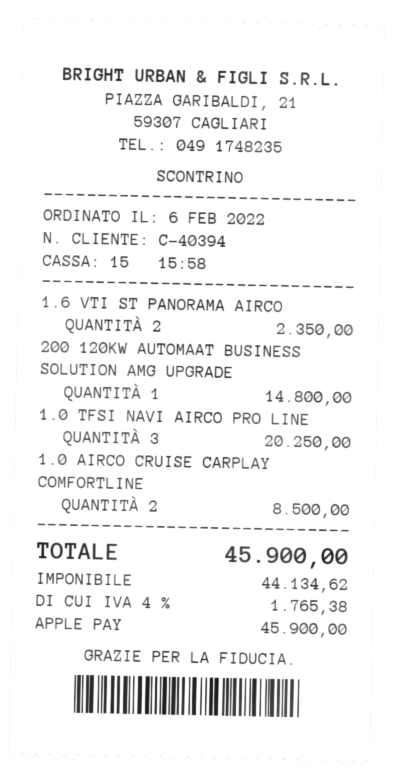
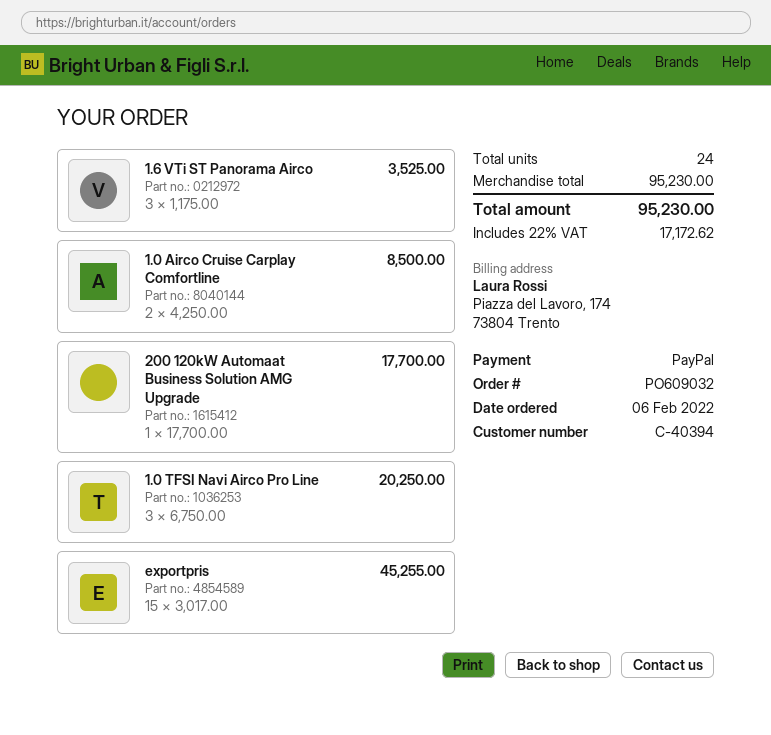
payment method: Apple Pay -> PayPal
1.6 VTI ST PANORAMA AIRCO: 2 for 2350.00 -> 3 for 3525.00
200 120KW AUTOMAAT BUSINESS SOLUTION AMG UPGRADE: 1 for 14800.00 -> 1 for 17700.00
exportpris: none -> 15 for 45255.00
tax: 4% = 1765.38 -> 22% = 17172.62
total: 45900.00 -> 95230.00

